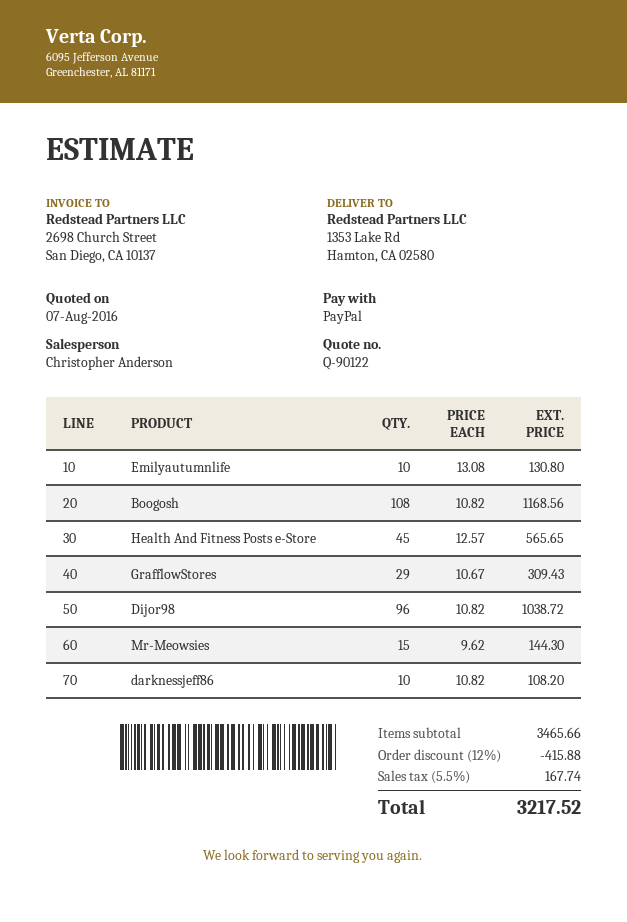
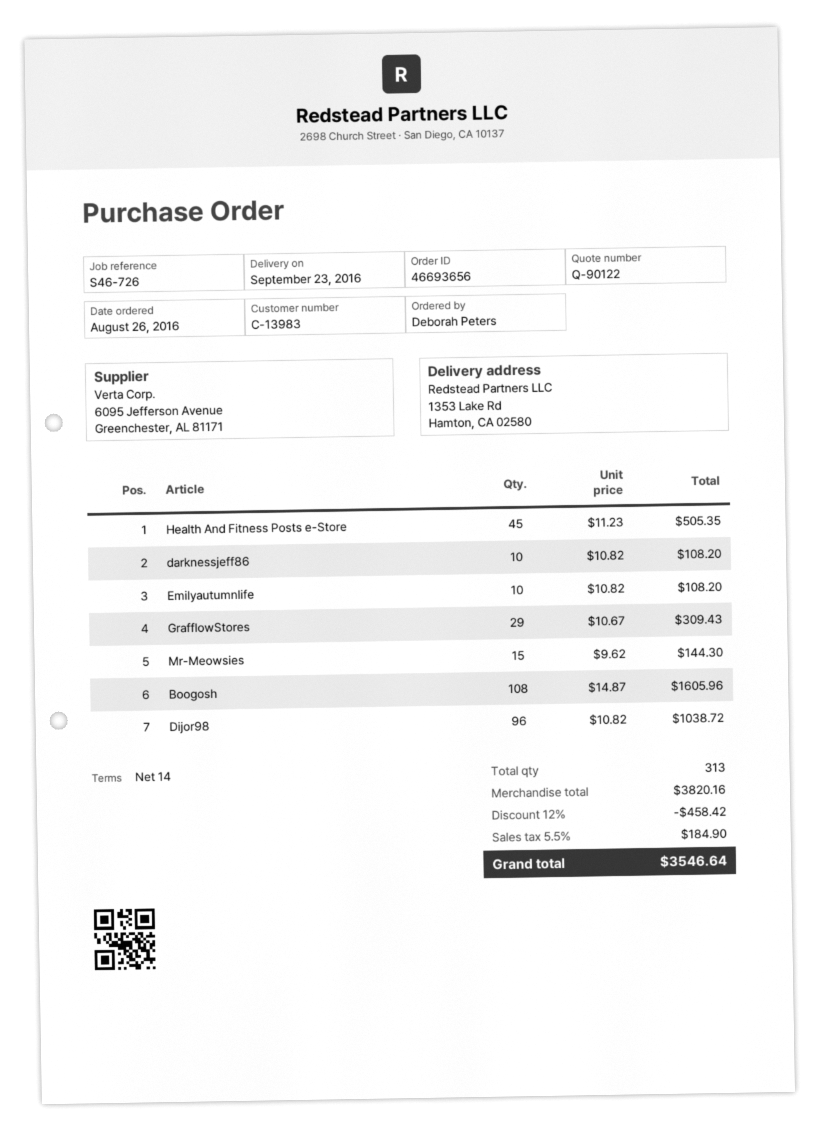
Emilyautumnlife: 10 x 13.08 = 130.80 -> 10 x 10.82 = 108.20
Boogosh: 108 x 10.82 = 1168.56 -> 108 x 14.87 = 1605.96
Health And Fitness Posts e-Store: 45 x 12.57 = 565.65 -> 45 x 11.23 = 505.35
subtotal: 3465.66 -> 3820.16
discount: 12% = 415.88 -> 12% = 458.42
tax: 5.5% = 167.74 -> 5.5% = 184.90
total: 3217.52 -> 3546.64

